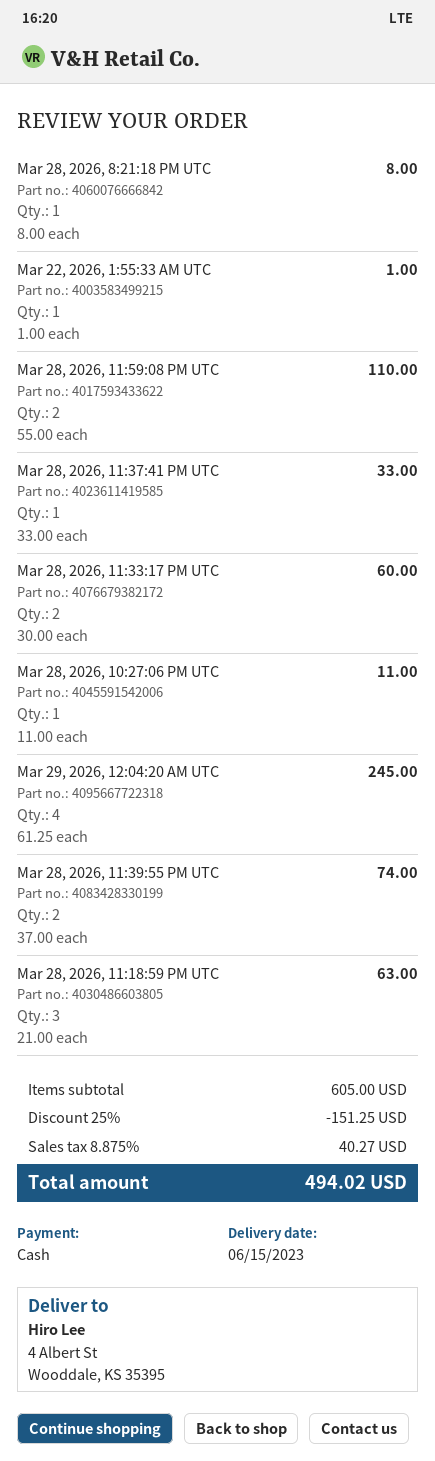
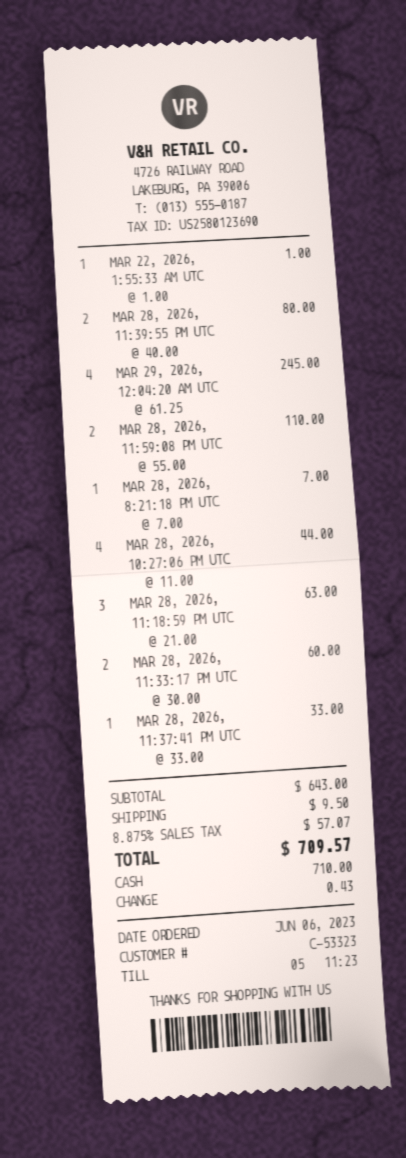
Mar 28, 2026, 8:21:18 PM UTC: 1 x 8.00 = 8.00 -> 1 x 7.00 = 7.00
Mar 28, 2026, 10:27:06 PM UTC: 1 x 11.00 = 11.00 -> 4 x 11.00 = 44.00
Mar 28, 2026, 11:39:55 PM UTC: 2 x 37.00 = 74.00 -> 2 x 40.00 = 80.00
subtotal: 605.00 -> 643.00
discount: 25% = 151.25 -> none
shipping: none -> 9.50
tax: 8.875% = 40.27 -> 8.875% = 57.07
total: 494.02 -> 709.57

